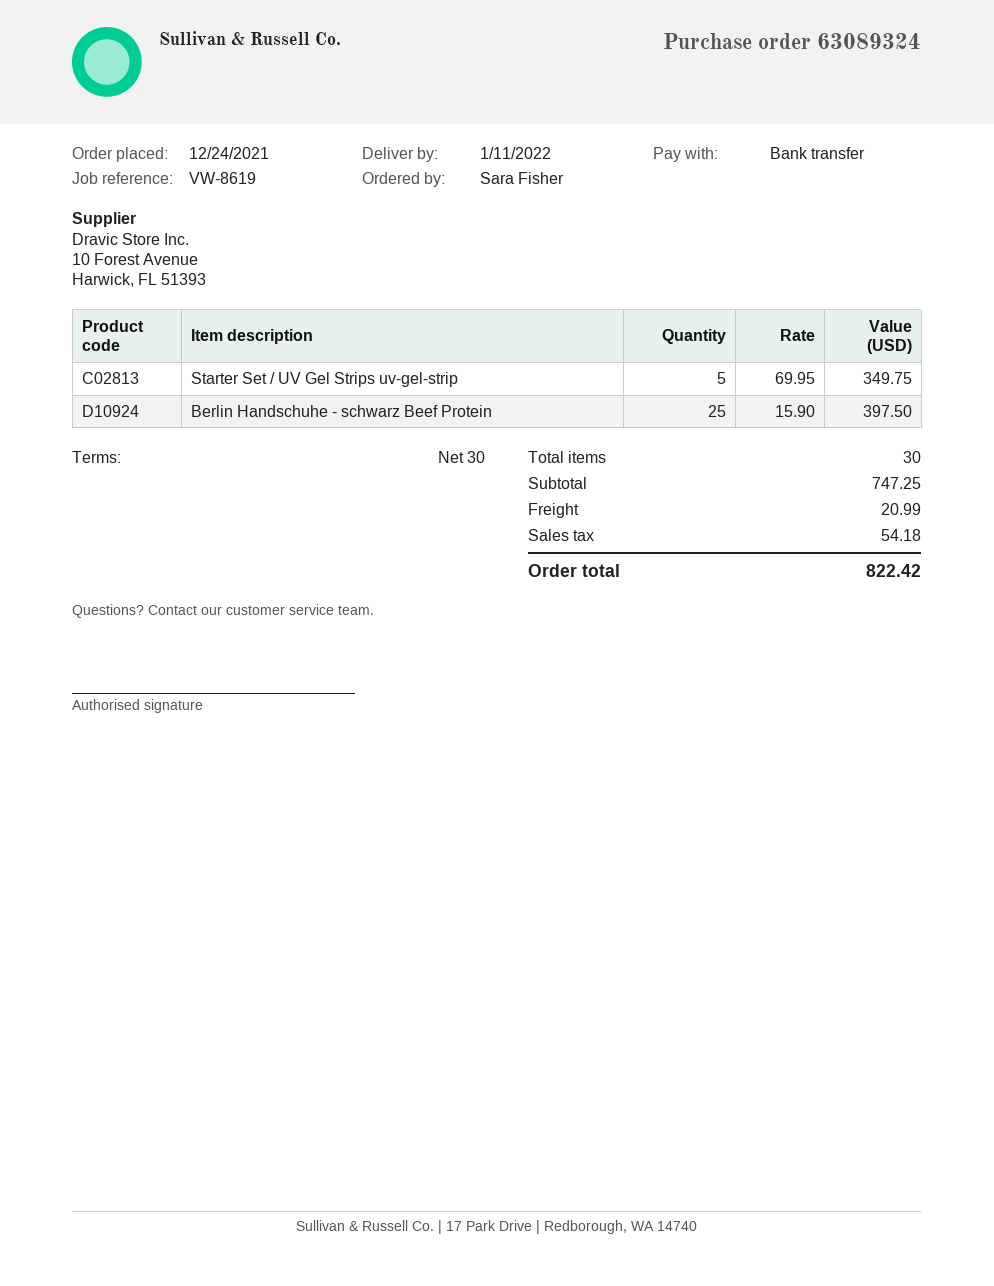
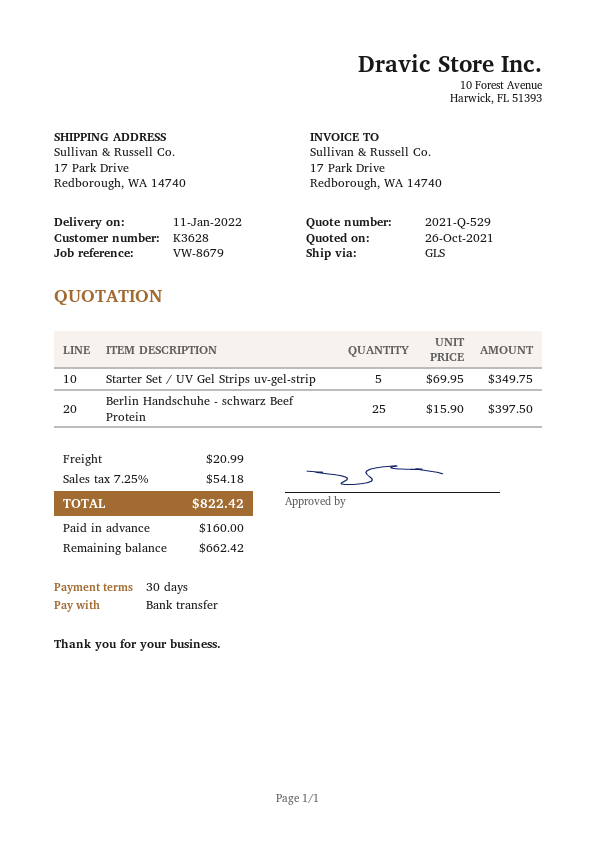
reference: VW-8619 -> VW-8679

